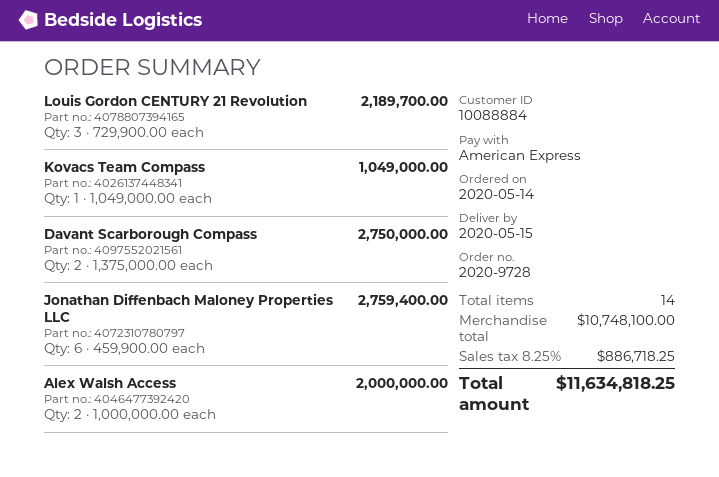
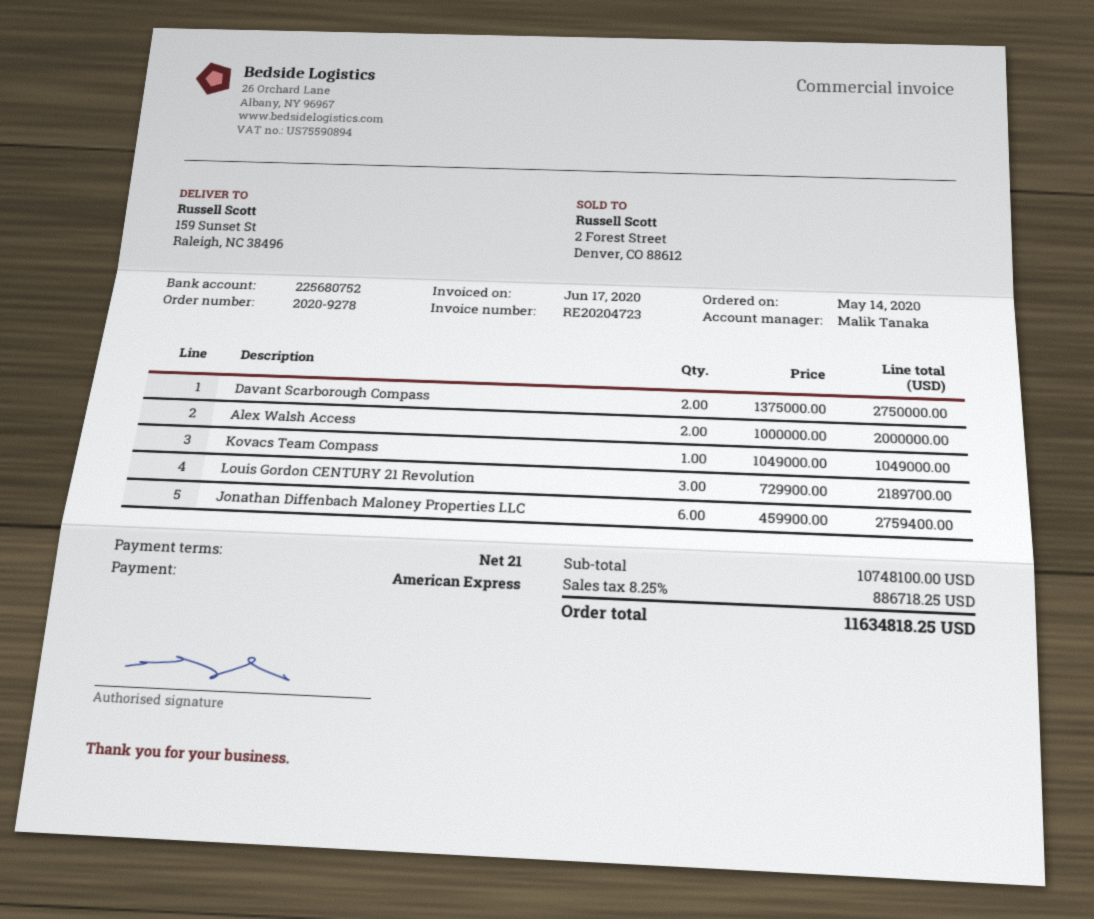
order number: 2020-9728 -> 2020-9278

